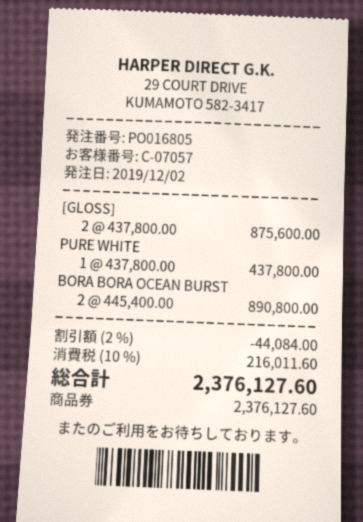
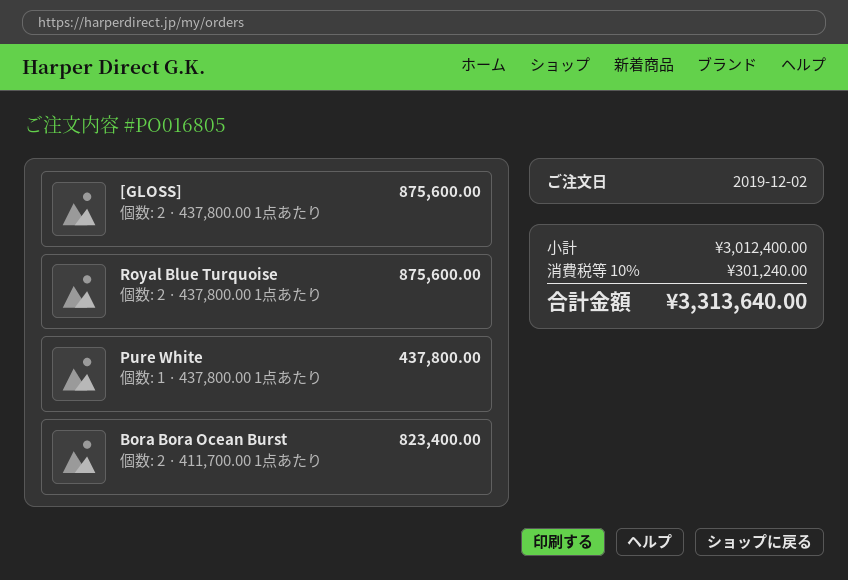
BORA BORA OCEAN BURST: 2 x 445400.00 = 890800.00 -> 2 x 411700.00 = 823400.00
Royal Blue Turquoise: none -> 2 x 437800.00 = 875600.00
discount: 2% = 44084.00 -> none
tax: 10% = 216011.60 -> 10% = 301240.00
total: 2376127.60 -> 3313640.00

